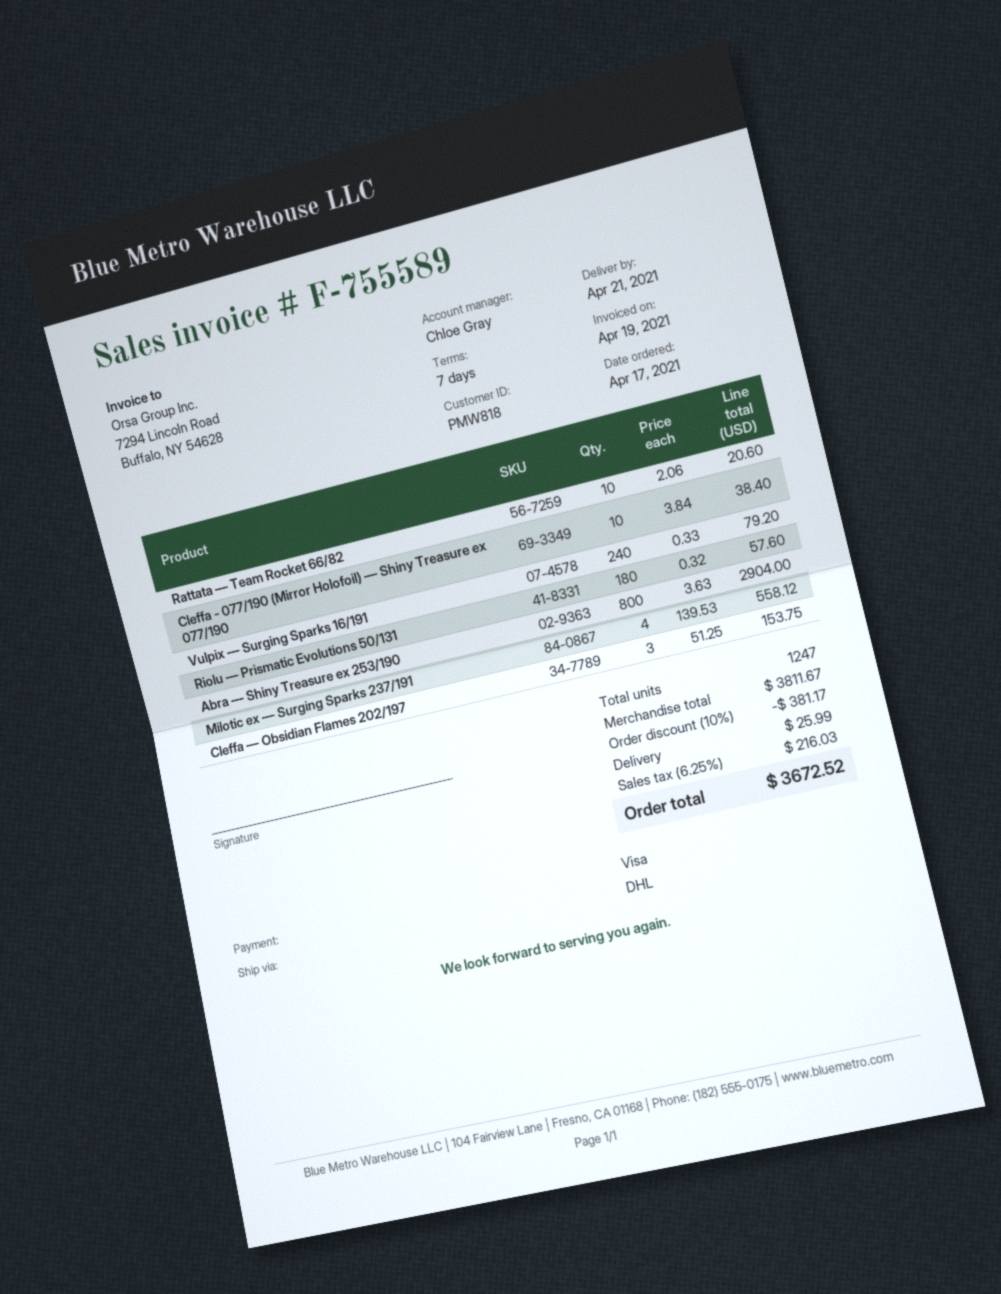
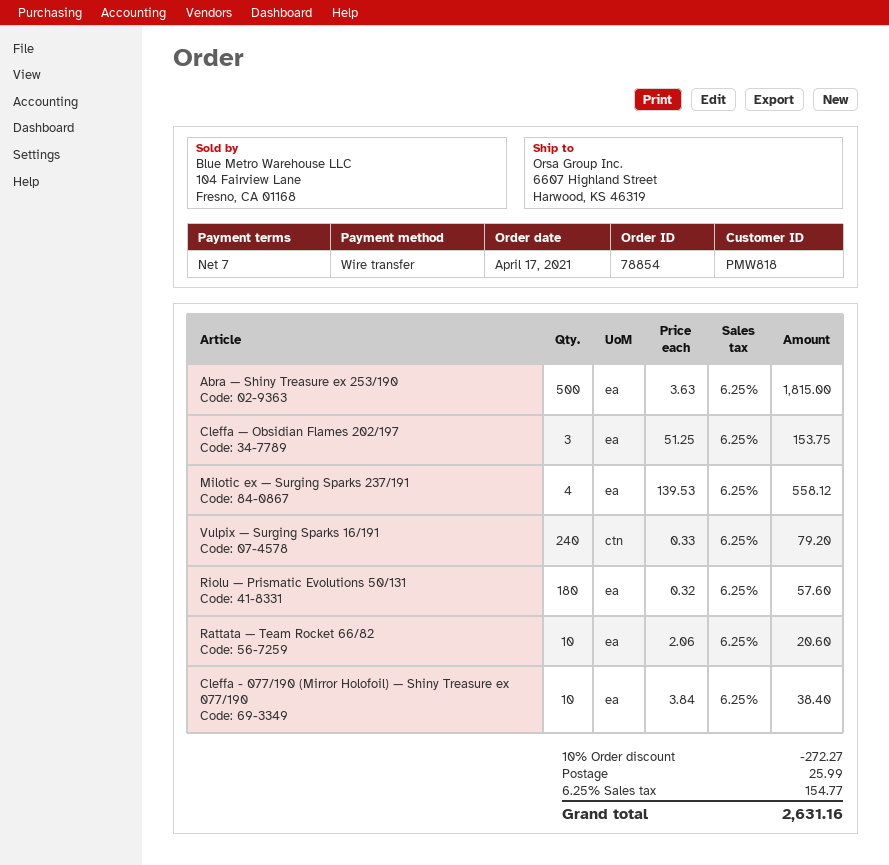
payment method: Visa -> bank transfer
Abra — Shiny Treasure ex 253/190: 800 x 3.63 = 2904.00 -> 500 x 3.63 = 1815.00
discount: 10% = 381.17 -> 10% = 272.27
tax: 6.25% = 216.03 -> 6.25% = 154.77
total: 3672.52 -> 2631.16

